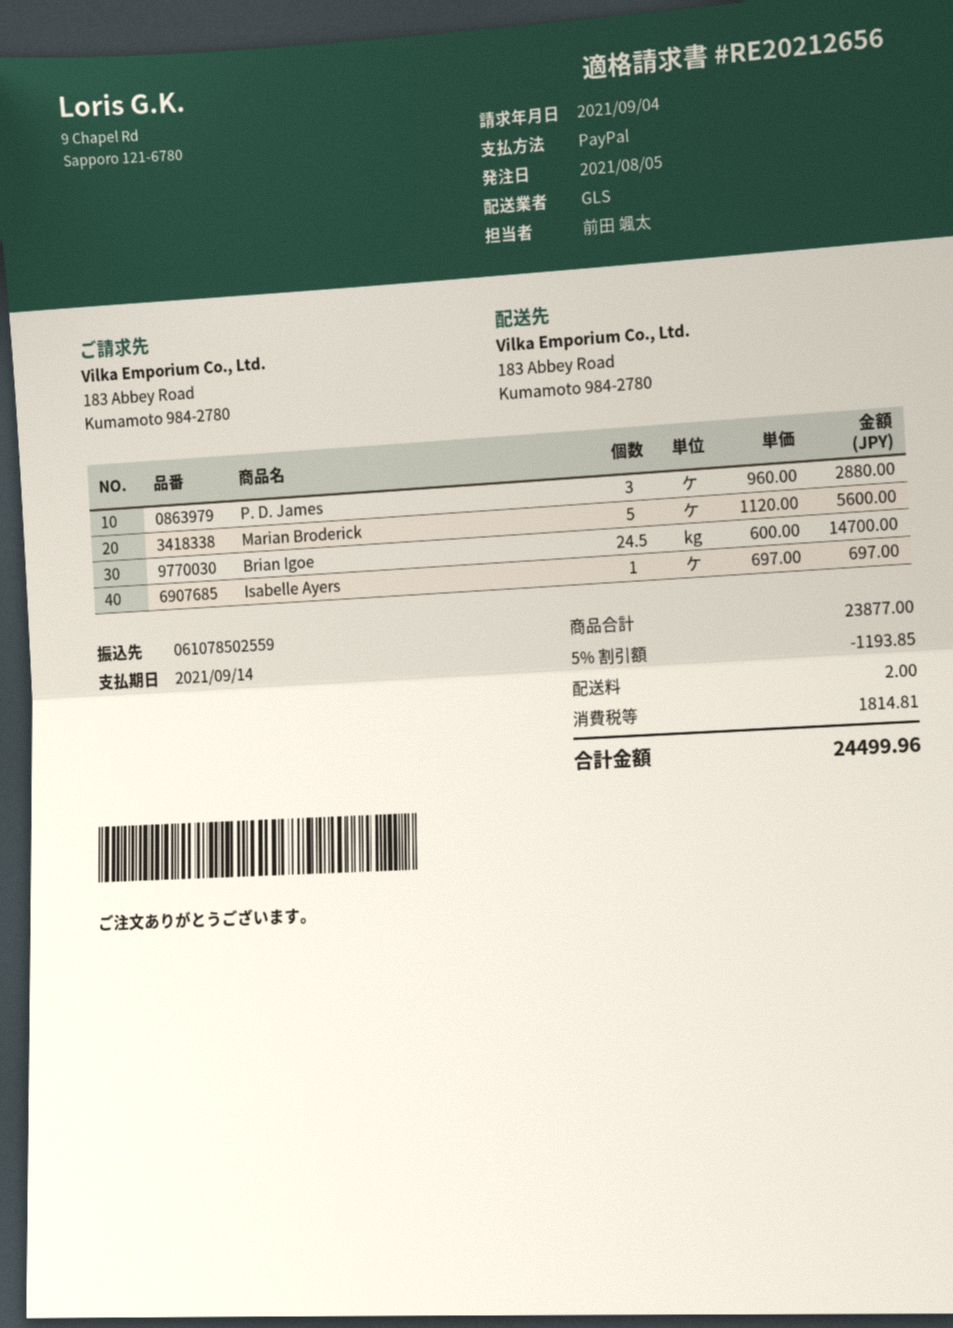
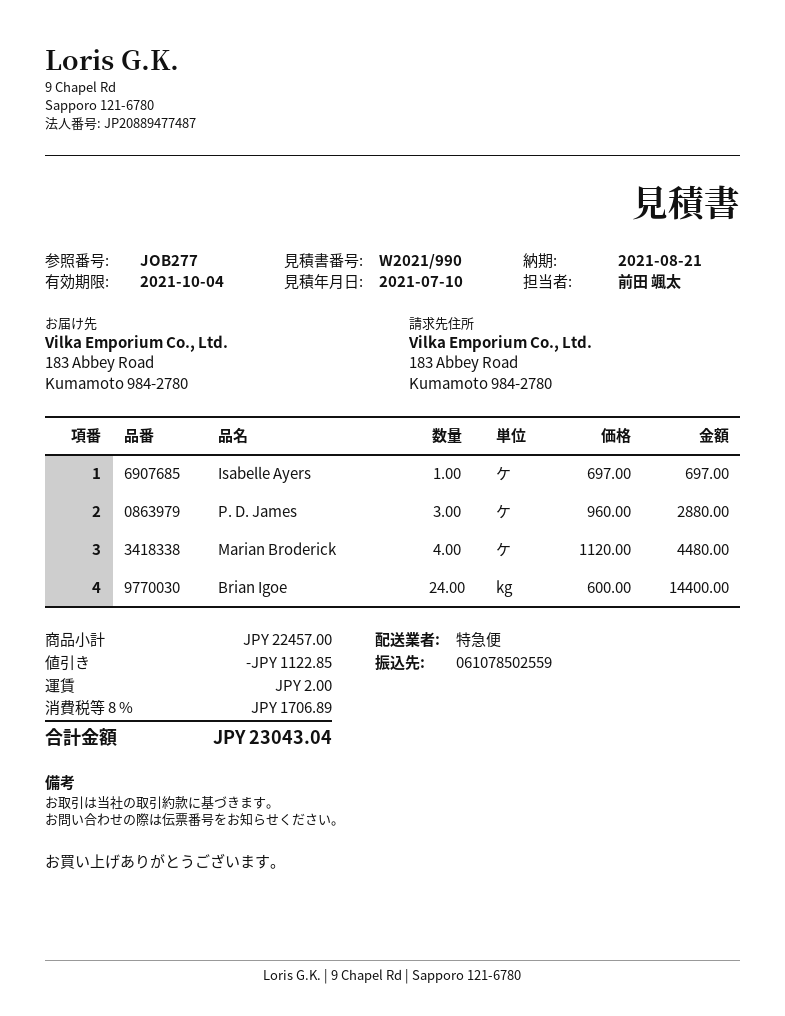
shipping method: GLS -> express
Marian Broderick: 5 x 1120.00 = 5600.00 -> 4 x 1120.00 = 4480.00
Brian Igoe: 24.5 x 600.00 = 14700.00 -> 24 x 600.00 = 14400.00
subtotal: 23877.00 -> 22457.00
discount: 1193.85 -> 1122.85
tax: 1814.81 -> 1706.89
total: 24499.96 -> 23043.04

